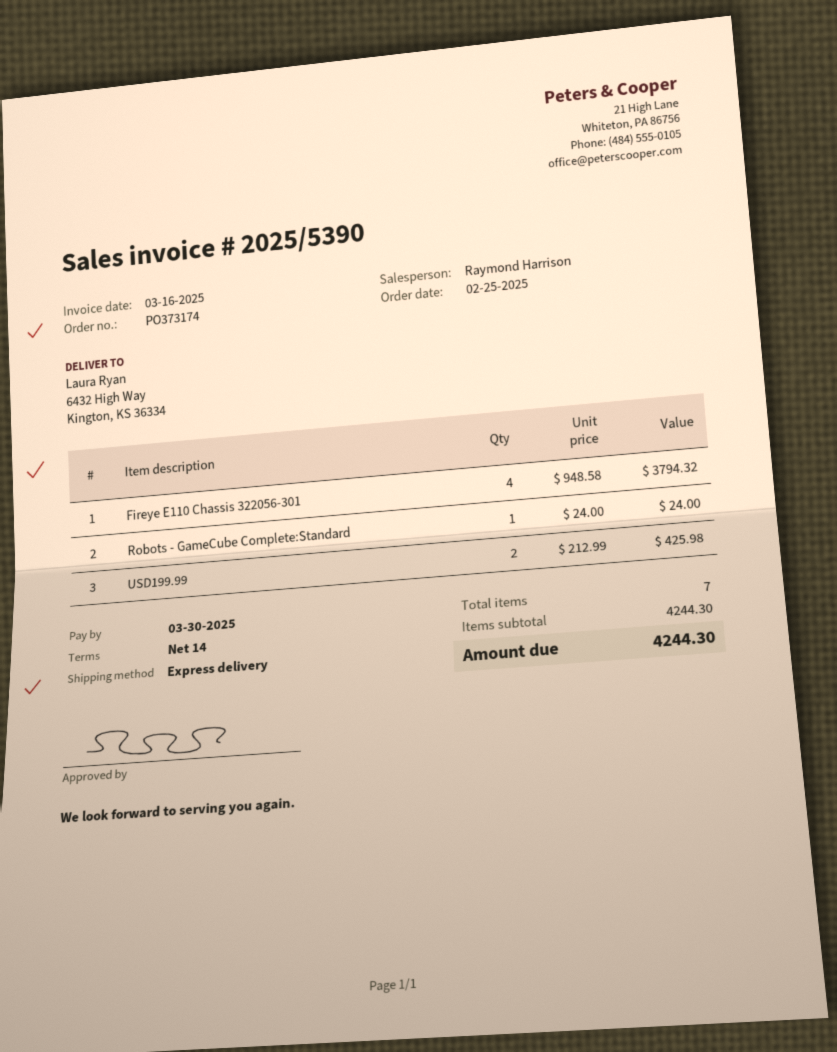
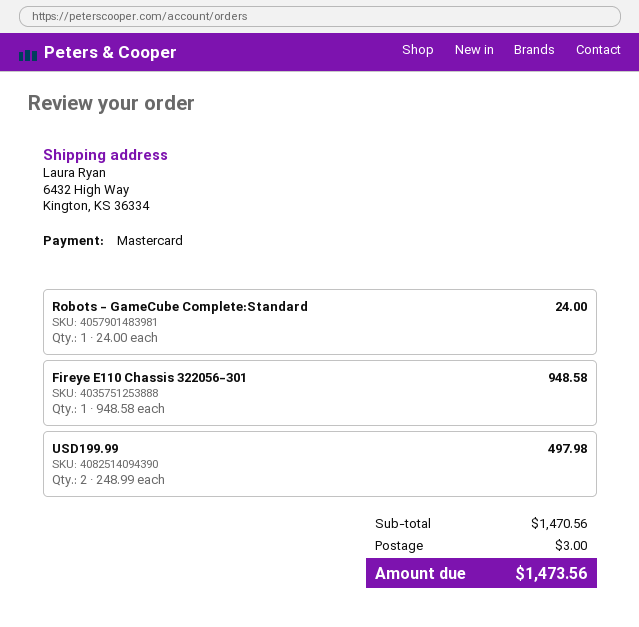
Fireye E110 Chassis 322056-301: 4 x 948.58 = 3794.32 -> 1 x 948.58 = 948.58
USD199.99: 2 x 212.99 = 425.98 -> 2 x 248.99 = 497.98
subtotal: 4244.30 -> 1470.56
shipping: none -> 3.00
total: 4244.30 -> 1473.56

